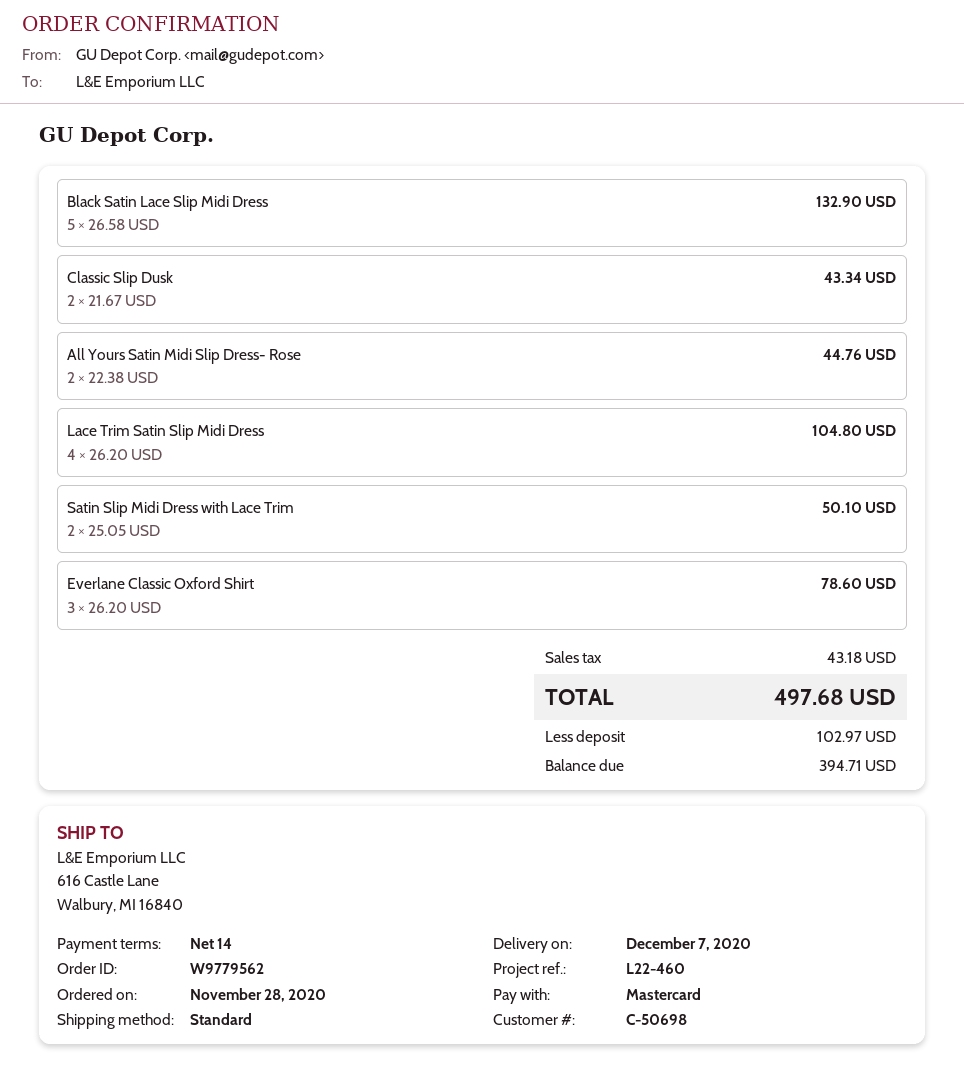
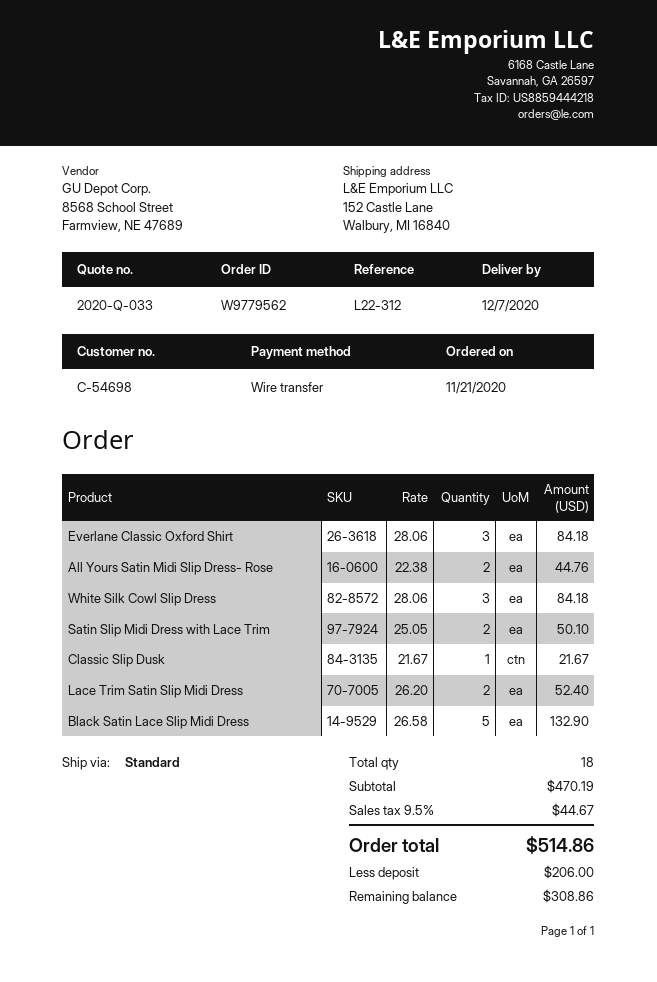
order date: 2020-11-28 -> 2020-11-21
customer number: C-50698 -> C-54698
reference: L22-460 -> L22-312
payment method: Mastercard -> bank transfer
ship to: 616 Castle Lane, Walbury, MI 16840 -> 152 Castle Lane, Walbury, MI 16840
Classic Slip Dusk: 2 x 21.67 = 43.34 -> 1 x 21.67 = 21.67
Lace Trim Satin Slip Midi Dress: 4 x 26.20 = 104.80 -> 2 x 26.20 = 52.40
Everlane Classic Oxford Shirt: 3 x 26.20 = 78.60 -> 3 x 28.06 = 84.18
White Silk Cowl Slip Dress: none -> 3 x 28.06 = 84.18
tax: 43.18 -> 44.67
total: 497.68 -> 514.86
deposit: 102.97 -> 206.00
balance: 394.71 -> 308.86

